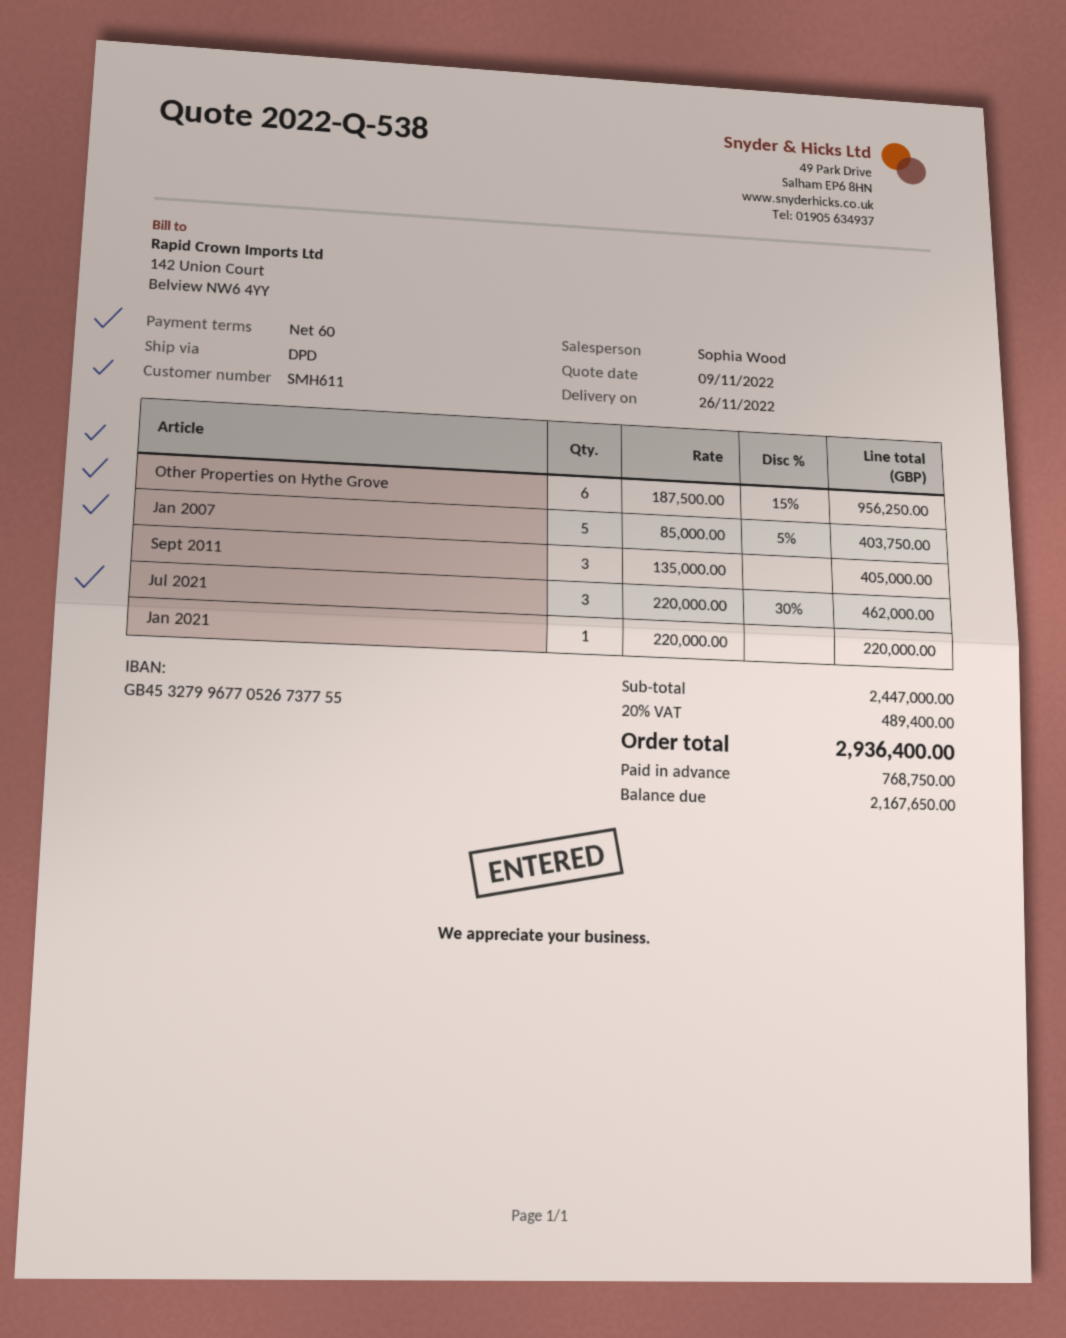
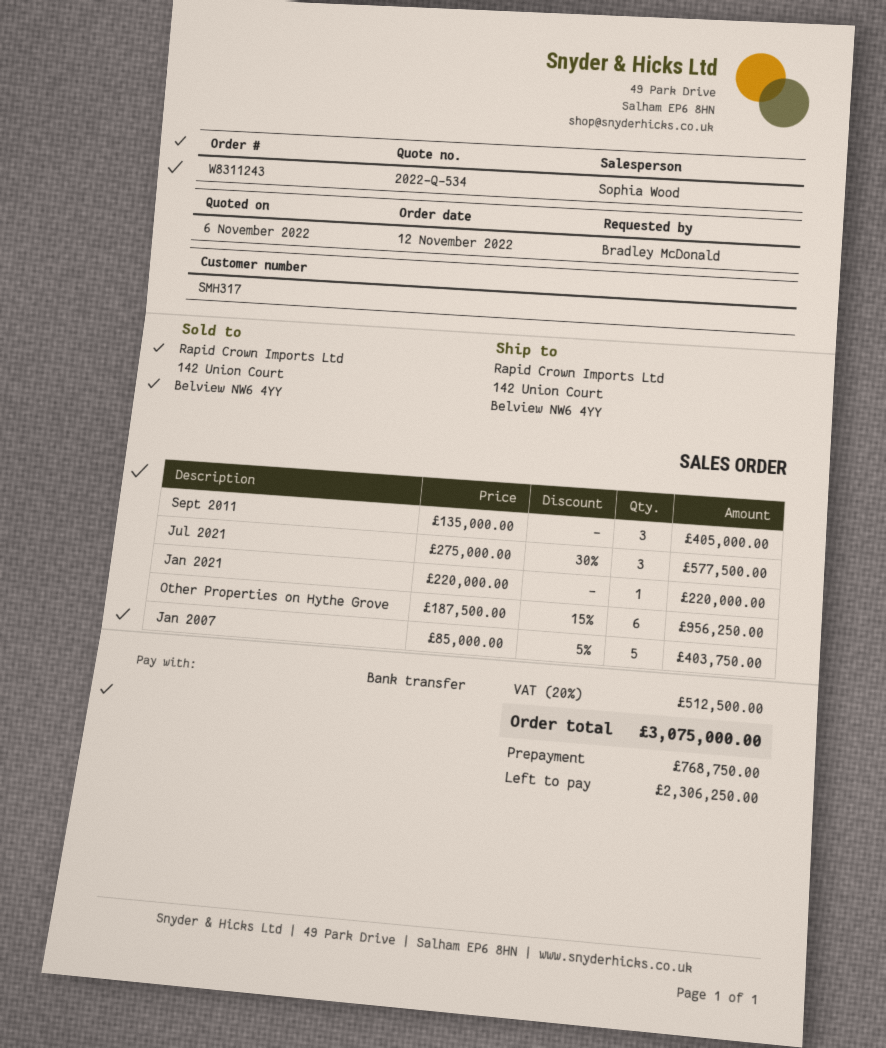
quote number: 2022-Q-538 -> 2022-Q-534
quote date: 2022-11-09 -> 2022-11-06
customer number: SMH611 -> SMH317
Jul 2021: 3 x 220000.00 - 30% = 462000.00 -> 3 x 275000.00 - 30% = 577500.00
tax: 20% = 489400.00 -> 20% = 512500.00
total: 2936400.00 -> 3075000.00
balance: 2167650.00 -> 2306250.00

